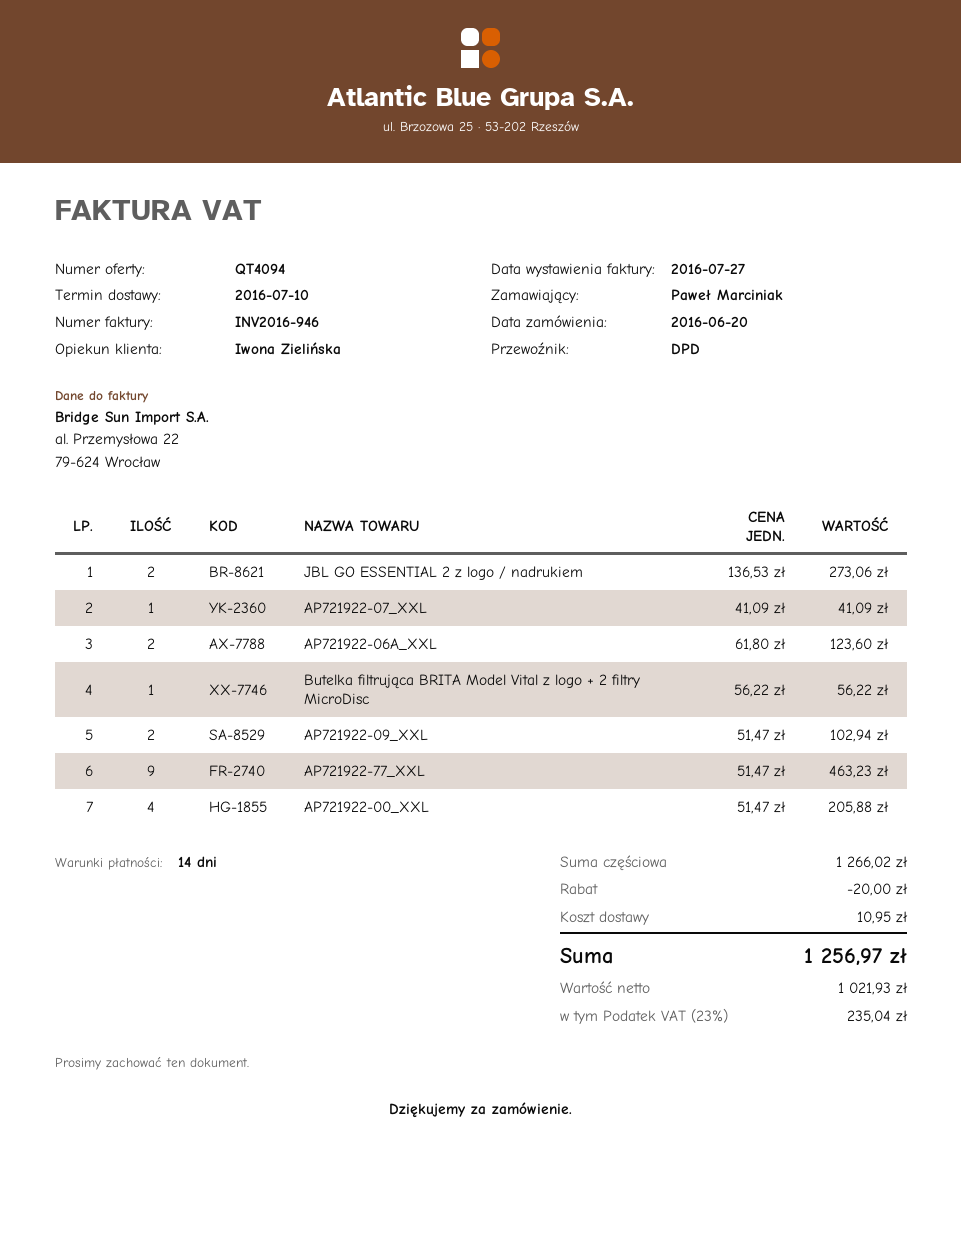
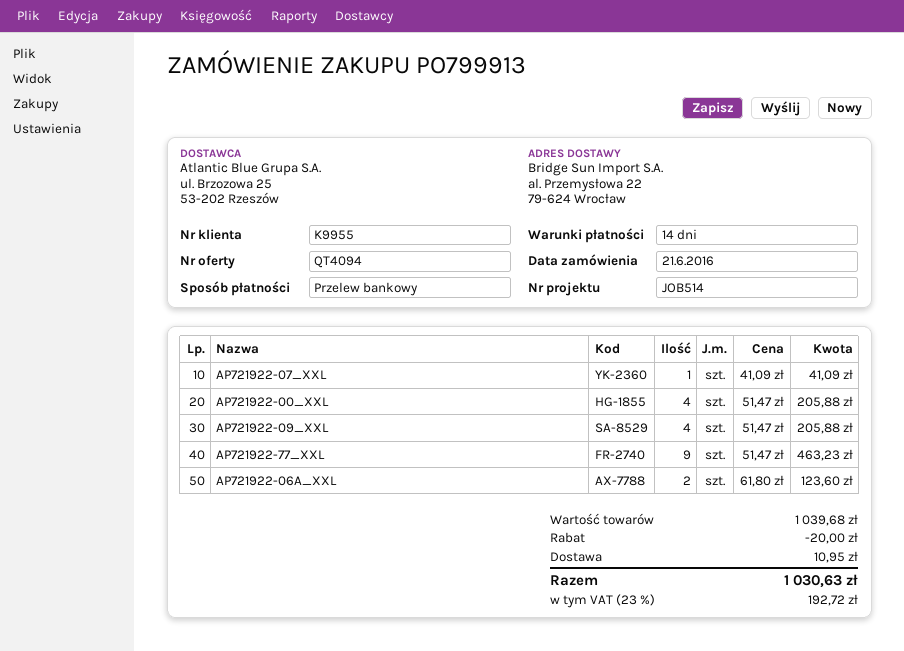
order date: 2016-06-20 -> 2016-06-21
JBL GO ESSENTIAL 2 z logo / nadrukiem: 2 x 136.53 = 273.06 -> none
Butelka filtrująca BRITA Model Vital z logo + 2 filtry MicroDisc: 1 x 56.22 = 56.22 -> none
AP721922-09_XXL: 2 x 51.47 = 102.94 -> 4 x 51.47 = 205.88
subtotal: 1266.02 -> 1039.68
tax: 23% = 235.04 -> 23% = 192.72
total: 1256.97 -> 1030.63

